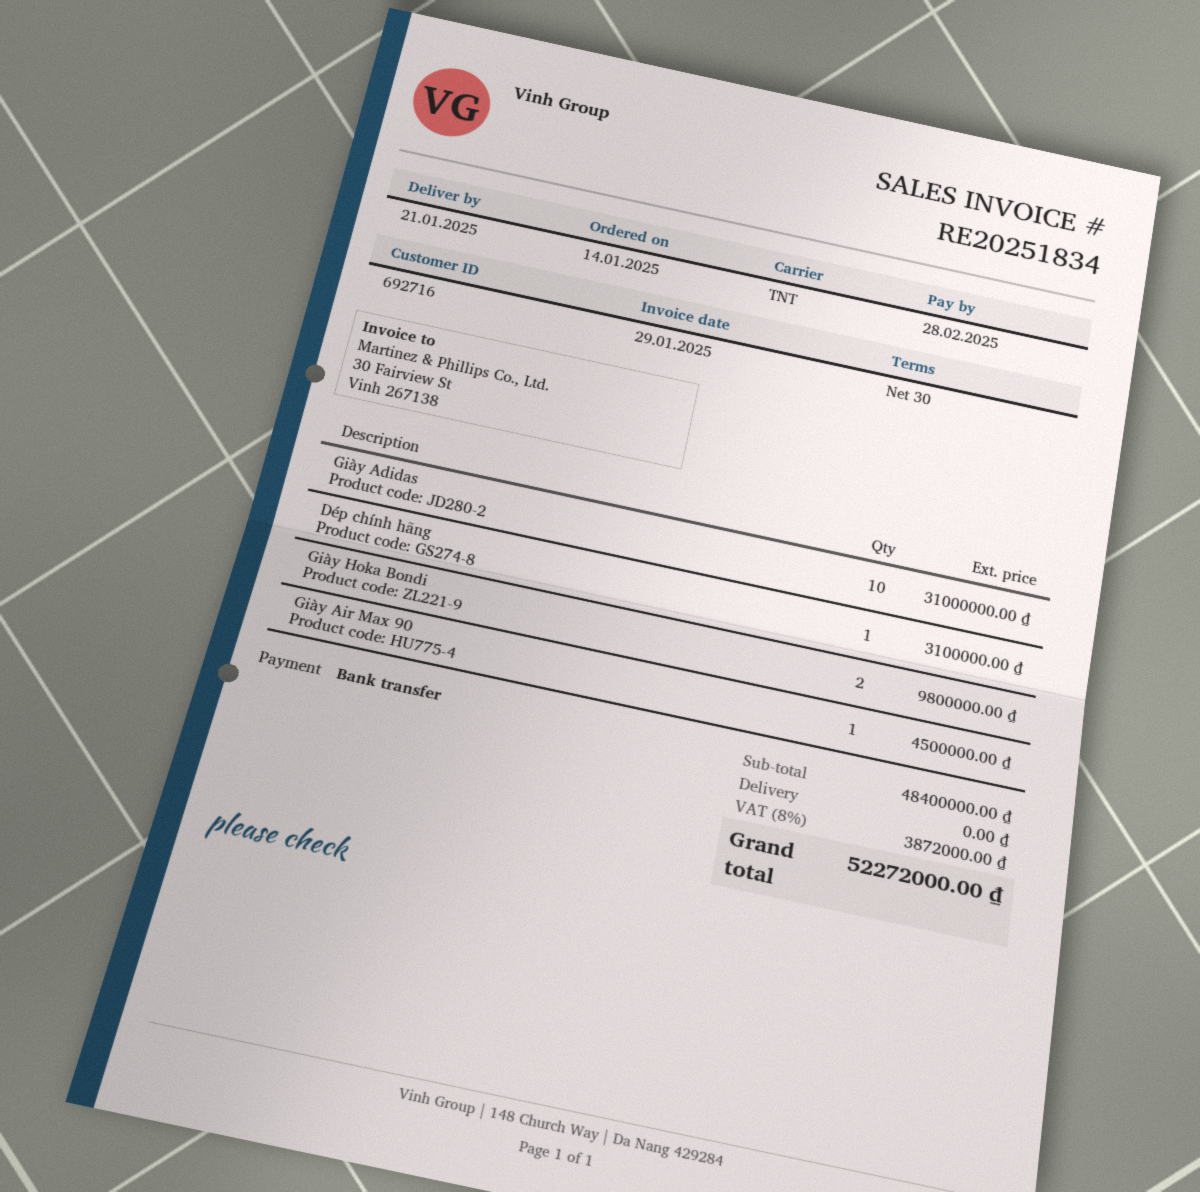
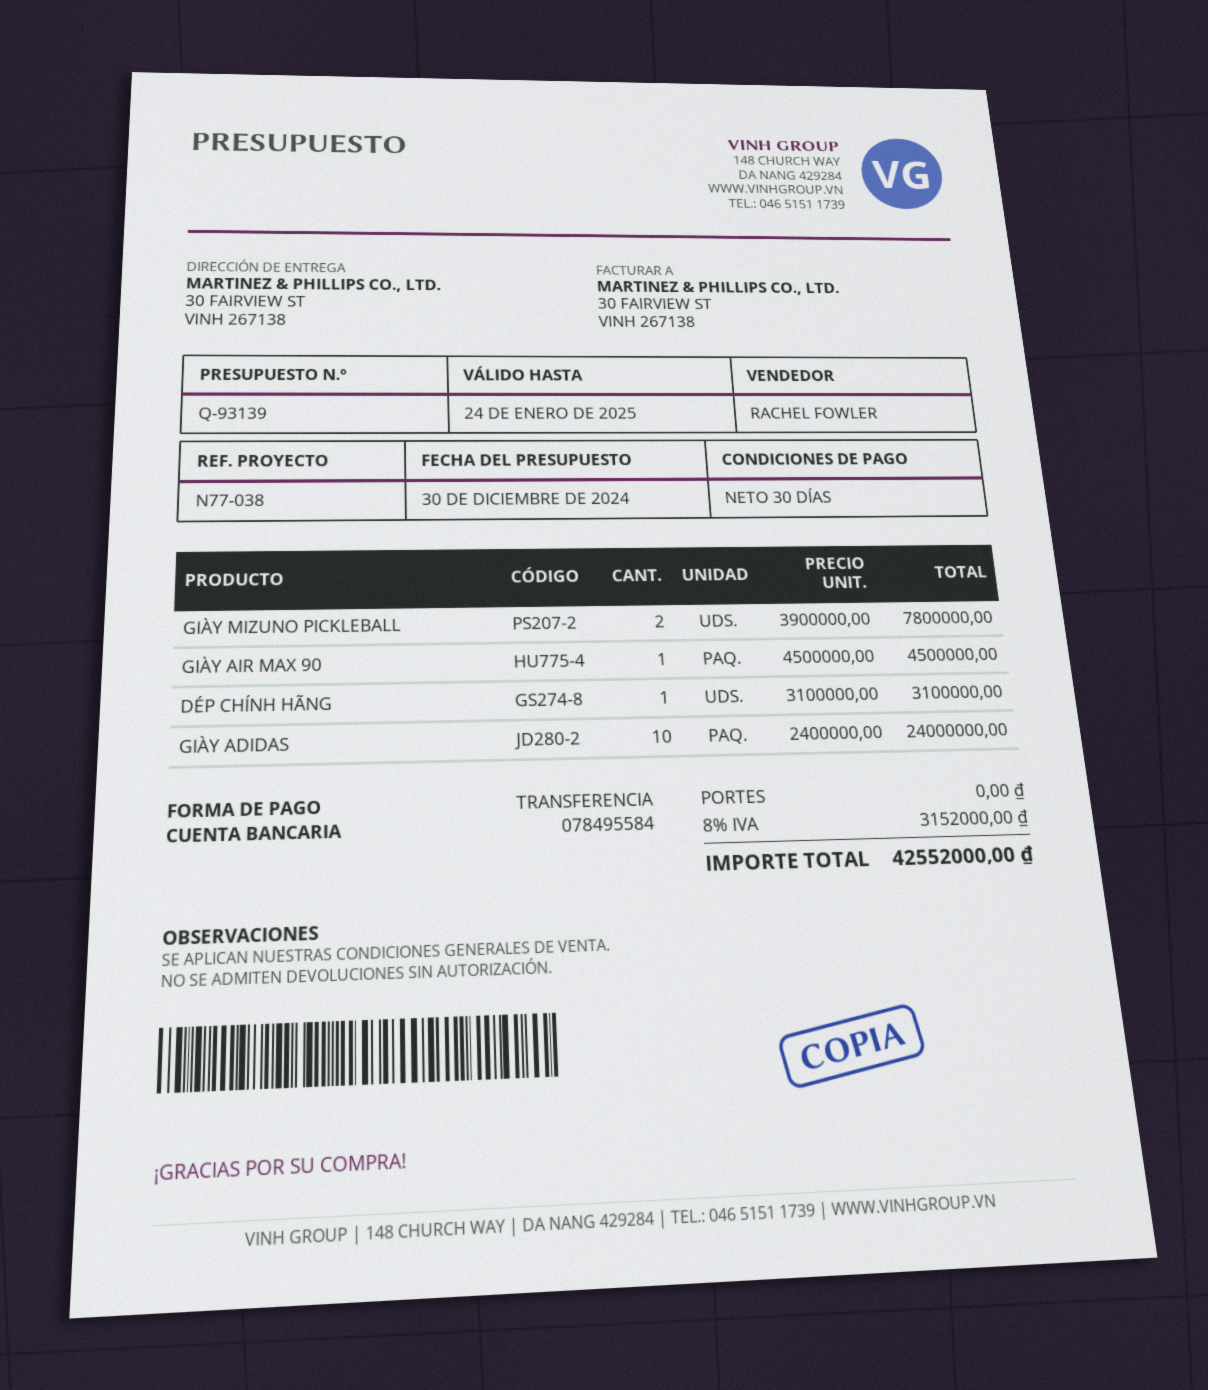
Giày Adidas: 10 for 31000000.00 -> 10 for 24000000.00
Giày Hoka Bondi: 2 for 9800000.00 -> none
GIÀY MIZUNO PICKLEBALL: none -> 2 for 7800000.00
tax: 8% = 3872000.00 -> 8% = 3152000.00
total: 52272000.00 -> 42552000.00

